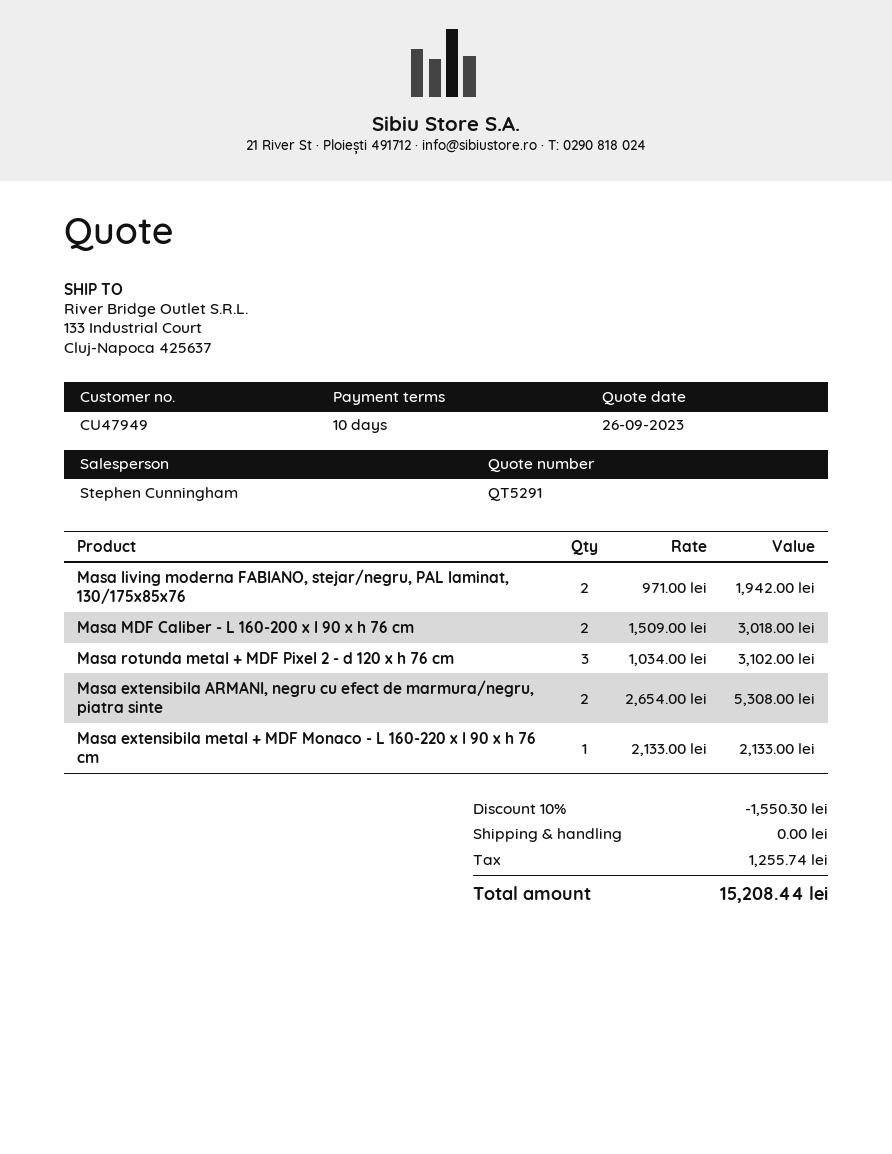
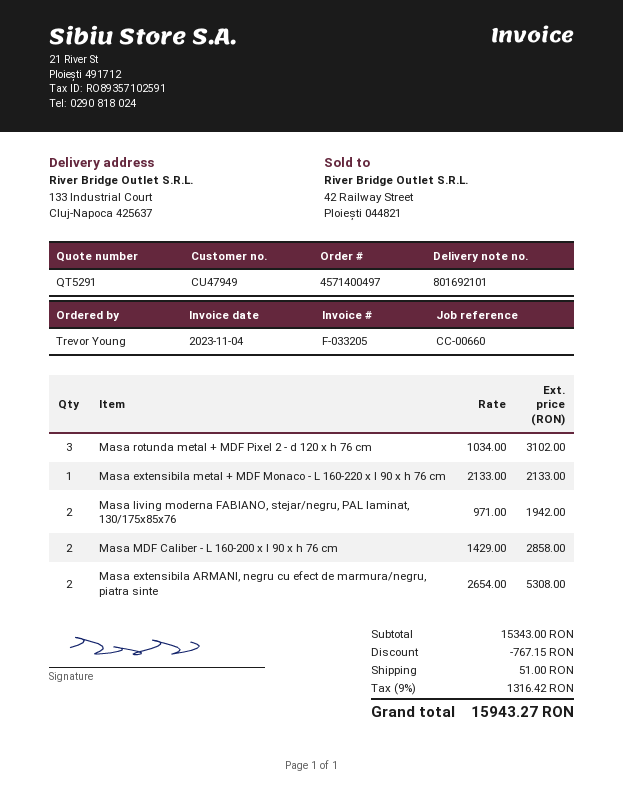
Masa MDF Caliber - L 160-200 x l 90 x h 76 cm: 2 x 1509.00 = 3018.00 -> 2 x 1429.00 = 2858.00
discount: 1550.30 -> 767.15
shipping: 0.00 -> 51.00
tax: 1255.74 -> 1316.42
total: 15208.44 -> 15943.27

